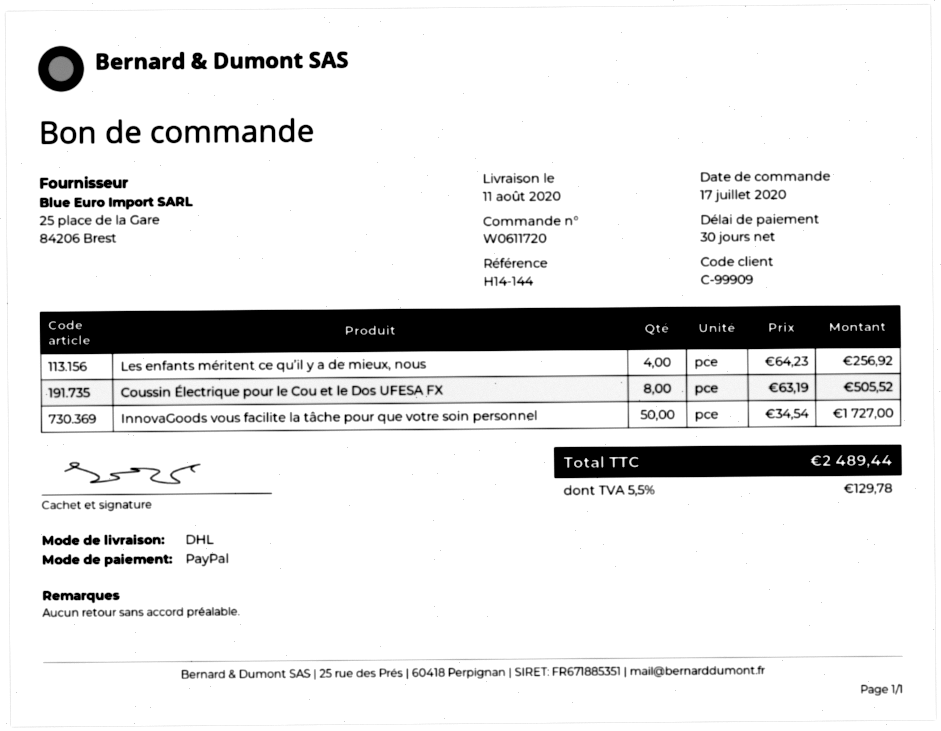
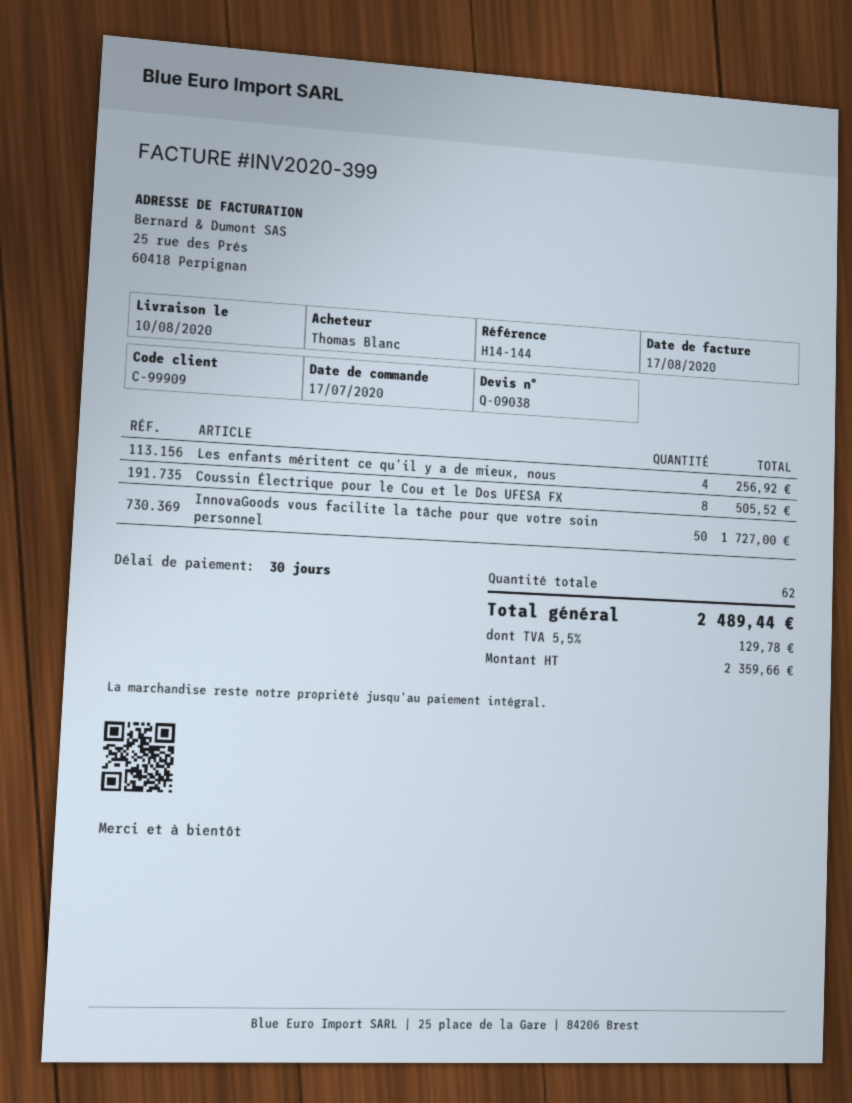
delivery date: 2020-08-11 -> 2020-08-10

